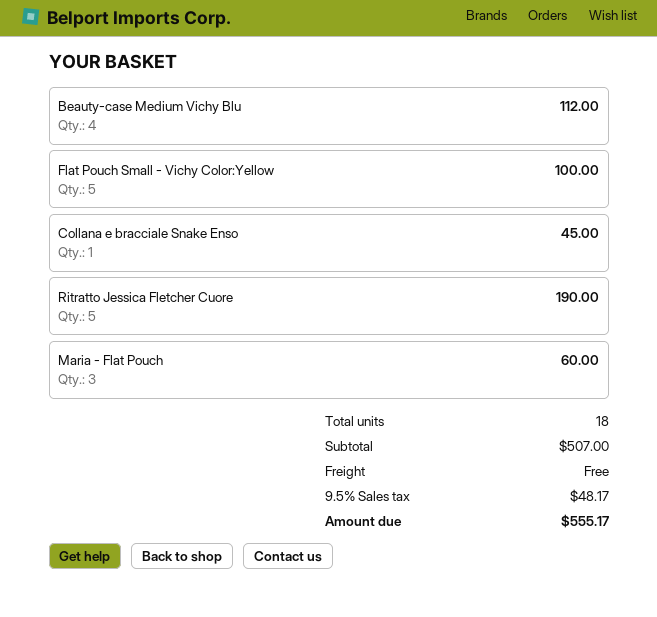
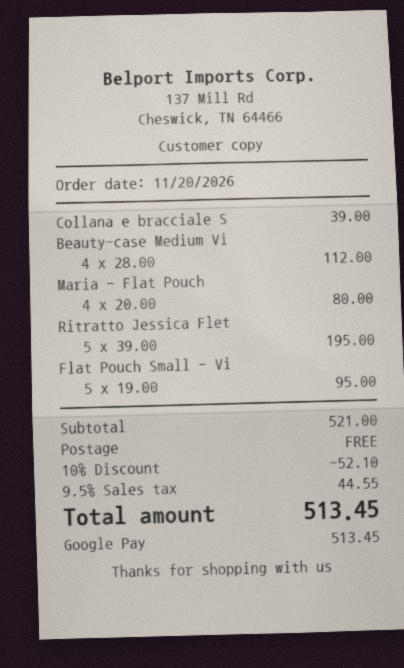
Flat Pouch Small - Vichy Color:Yellow: 5 for 100.00 -> 5 for 95.00
Collana e bracciale Snake Enso: 1 for 45.00 -> 1 for 39.00
Ritratto Jessica Fletcher Cuore: 5 for 190.00 -> 5 for 195.00
Maria - Flat Pouch: 3 for 60.00 -> 4 for 80.00
subtotal: 507.00 -> 521.00
discount: none -> 10% = 52.10
tax: 9.5% = 48.17 -> 9.5% = 44.55
total: 555.17 -> 513.45

